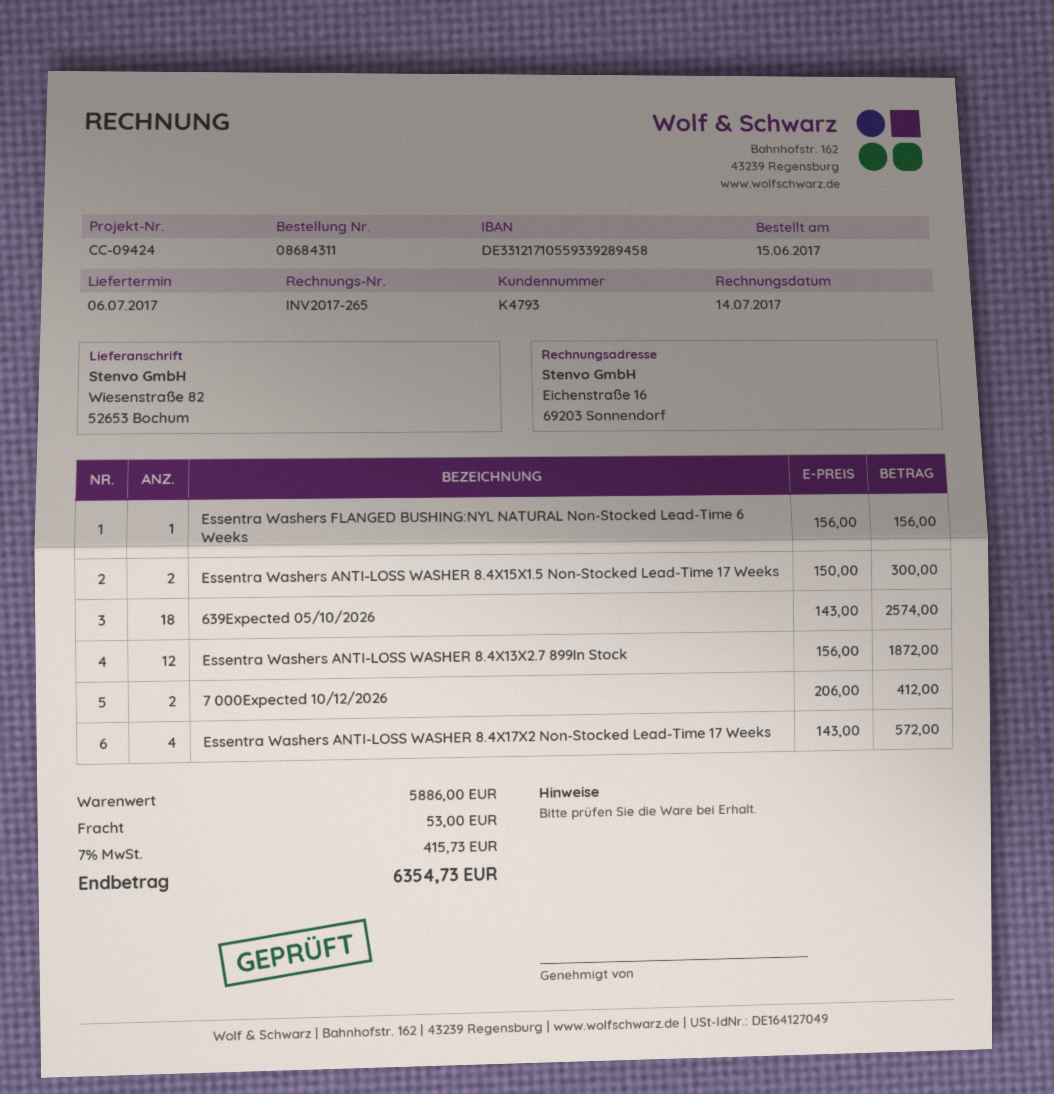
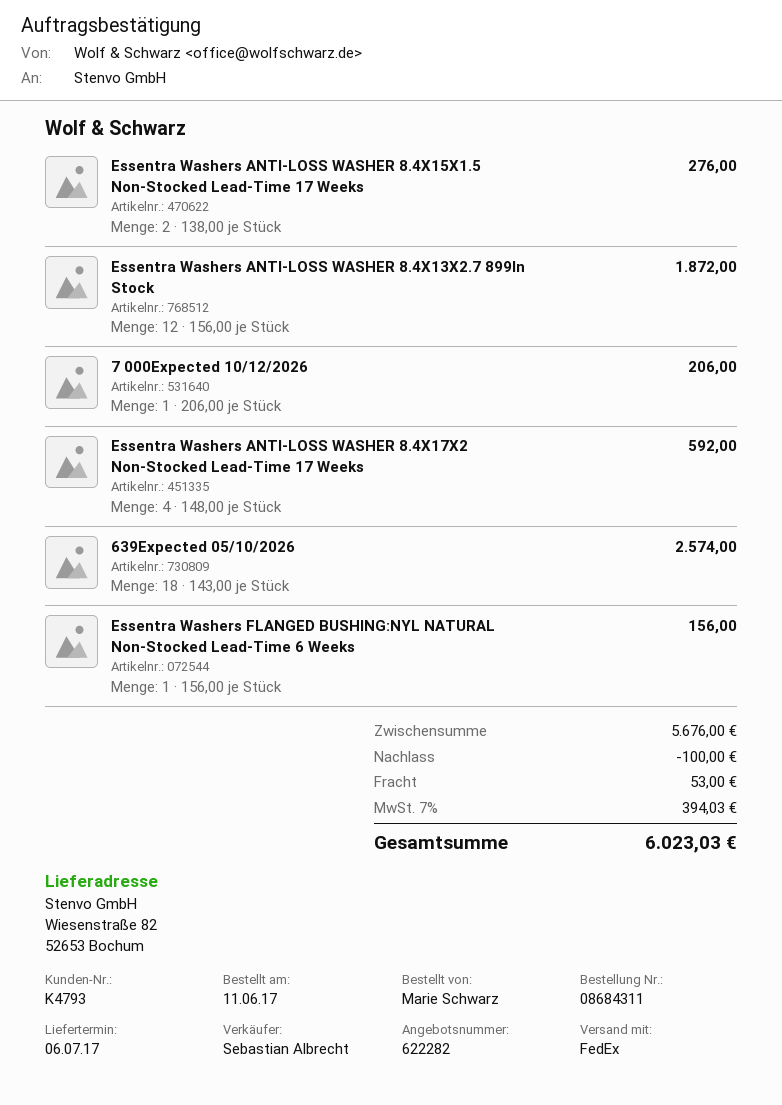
order date: 2017-06-15 -> 2017-06-11
Essentra Washers ANTI-LOSS WASHER 8.4X15X1.5 Non-Stocked Lead-Time 17 Weeks: 2 x 150.00 = 300.00 -> 2 x 138.00 = 276.00
7 000Expected 10/12/2026: 2 x 206.00 = 412.00 -> 1 x 206.00 = 206.00
Essentra Washers ANTI-LOSS WASHER 8.4X17X2 Non-Stocked Lead-Time 17 Weeks: 4 x 143.00 = 572.00 -> 4 x 148.00 = 592.00
subtotal: 5886.00 -> 5676.00
discount: none -> 100.00
tax: 7% = 415.73 -> 7% = 394.03
total: 6354.73 -> 6023.03

